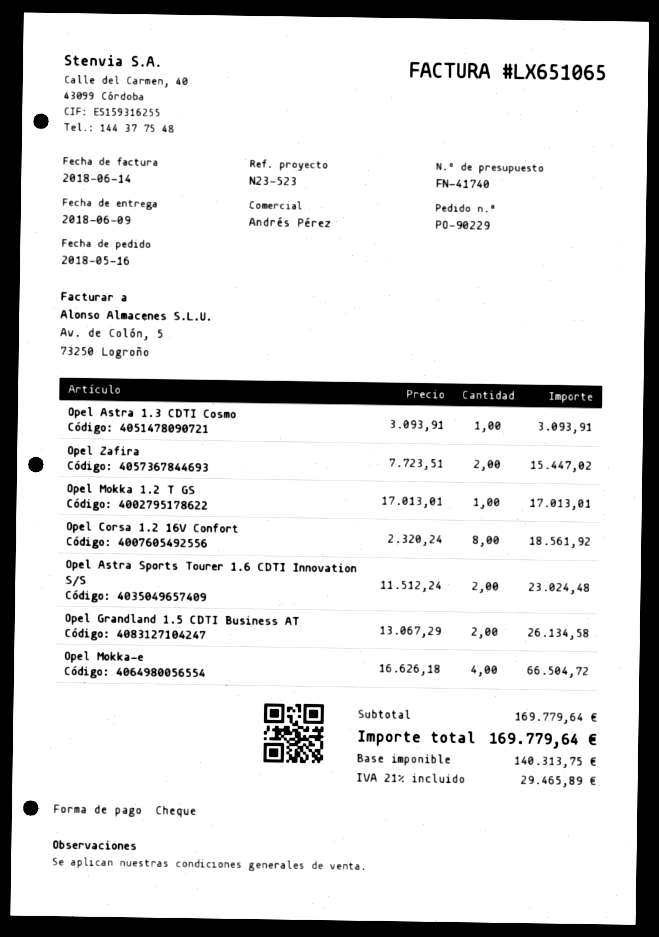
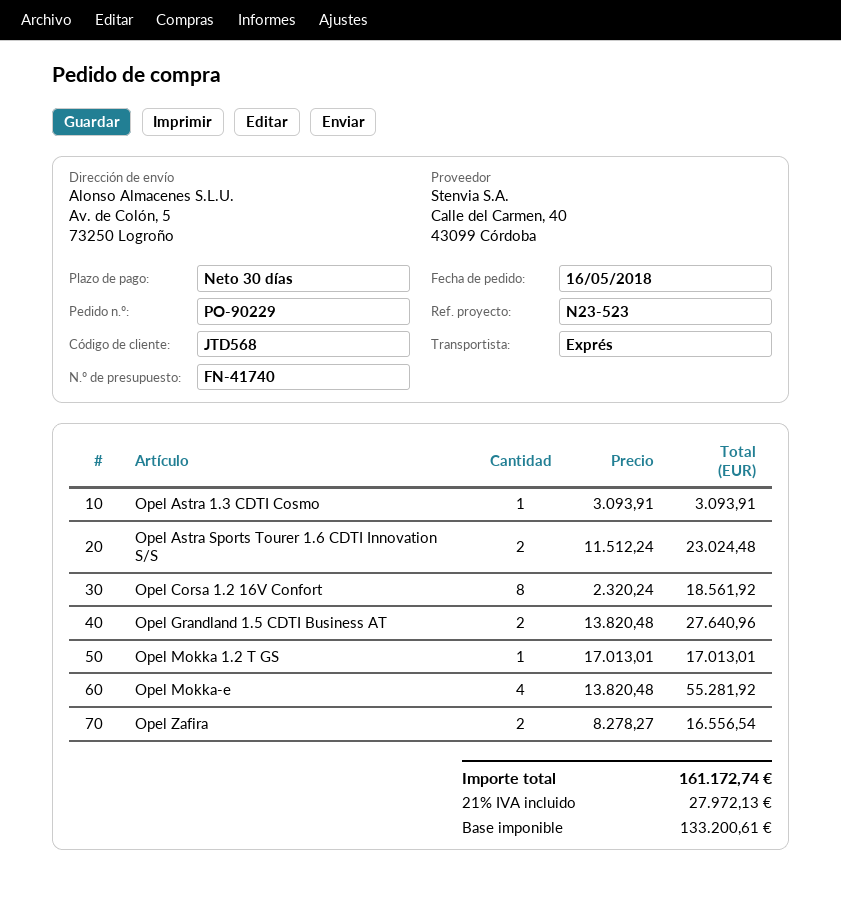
Opel Zafira: 2 x 7723.51 = 15447.02 -> 2 x 8278.27 = 16556.54
Opel Grandland 1.5 CDTI Business AT: 2 x 13067.29 = 26134.58 -> 2 x 13820.48 = 27640.96
Opel Mokka-e: 4 x 16626.18 = 66504.72 -> 4 x 13820.48 = 55281.92
net: 140313.75 -> 133200.61
tax: 21% = 29465.89 -> 21% = 27972.13
total: 169779.64 -> 161172.74

